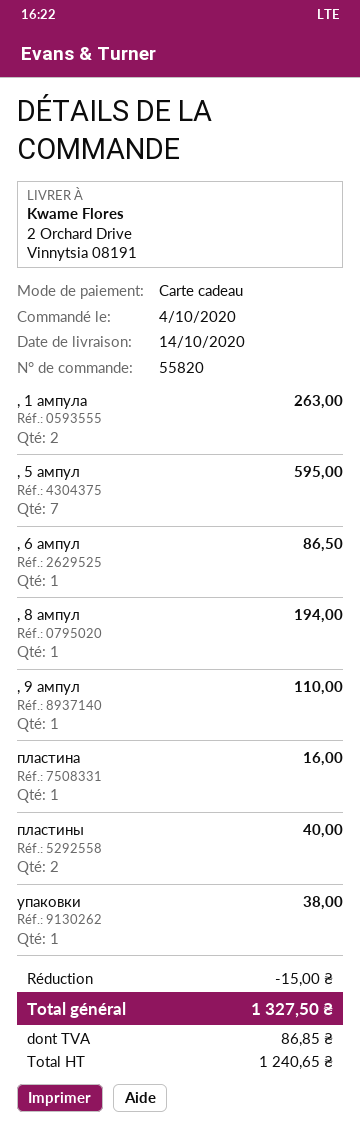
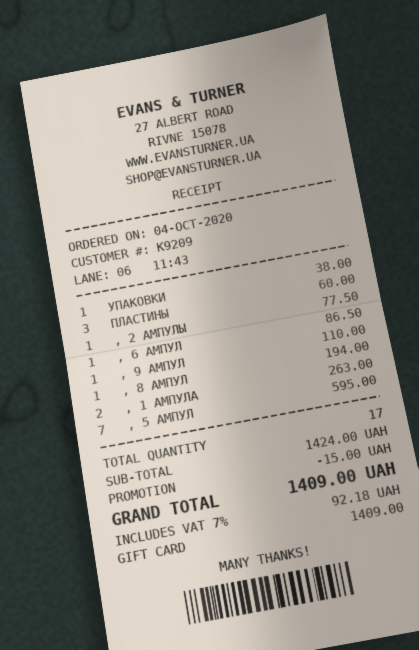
пластина: 1 for 16.00 -> none
пластины: 2 for 40.00 -> 3 for 60.00
, 2 АМПУЛЫ: none -> 1 for 77.50
tax: 86.85 -> 92.18
total: 1327.50 -> 1409.00

